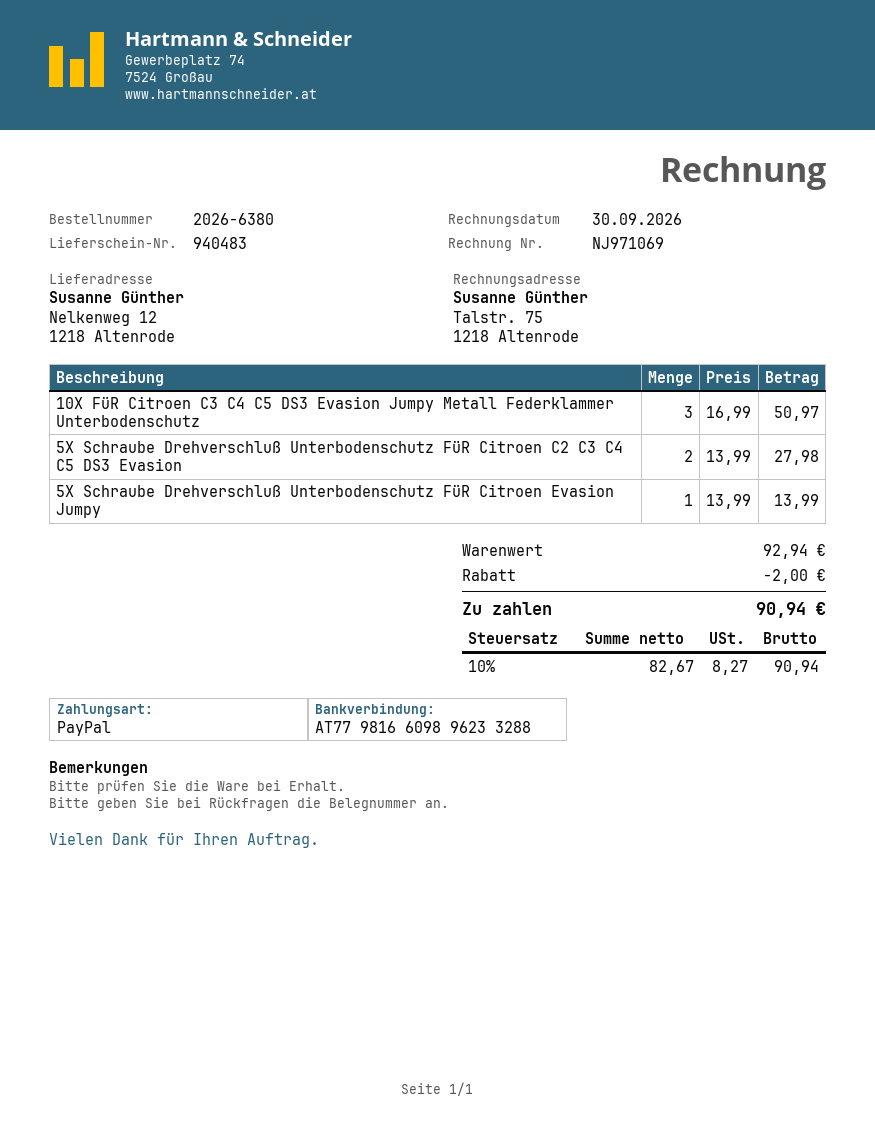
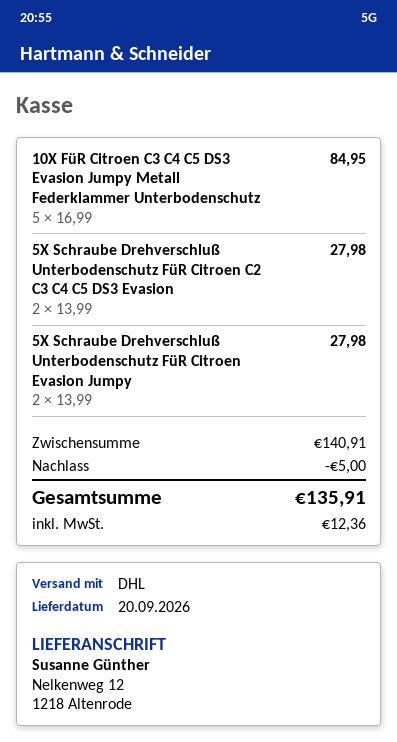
10X FüR Citroen C3 C4 C5 DS3 Evasion Jumpy Metall Federklammer Unterbodenschutz: 3 x 16.99 = 50.97 -> 5 x 16.99 = 84.95
5X Schraube Drehverschluß Unterbodenschutz FüR Citroen Evasion Jumpy: 1 x 13.99 = 13.99 -> 2 x 13.99 = 27.98
subtotal: 92.94 -> 140.91
discount: 2.00 -> 5.00
tax: 8.27 -> 12.36
total: 90.94 -> 135.91

